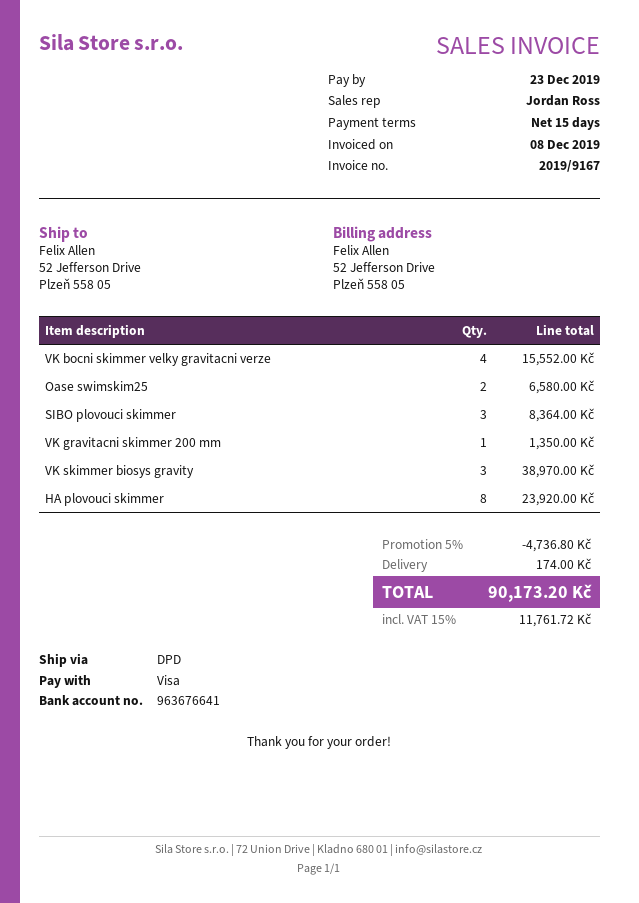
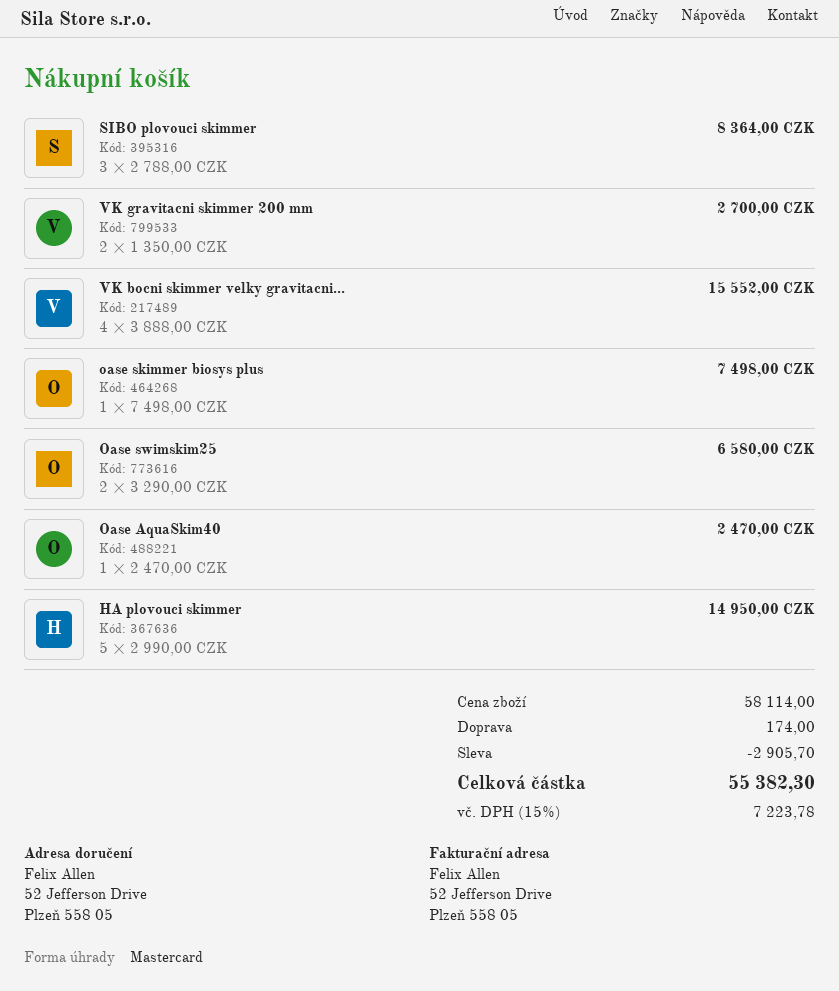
payment method: Visa -> Mastercard
VK gravitacni skimmer 200 mm: 1 for 1350.00 -> 2 for 2700.00
VK skimmer biosys gravity: 3 for 38970.00 -> none
HA plovouci skimmer: 8 for 23920.00 -> 5 for 14950.00
oase skimmer biosys plus: none -> 1 for 7498.00
Oase AquaSkim40: none -> 1 for 2470.00
discount: 4736.80 -> 2905.70
tax: 15% = 11761.72 -> 15% = 7223.78
total: 90173.20 -> 55382.30

